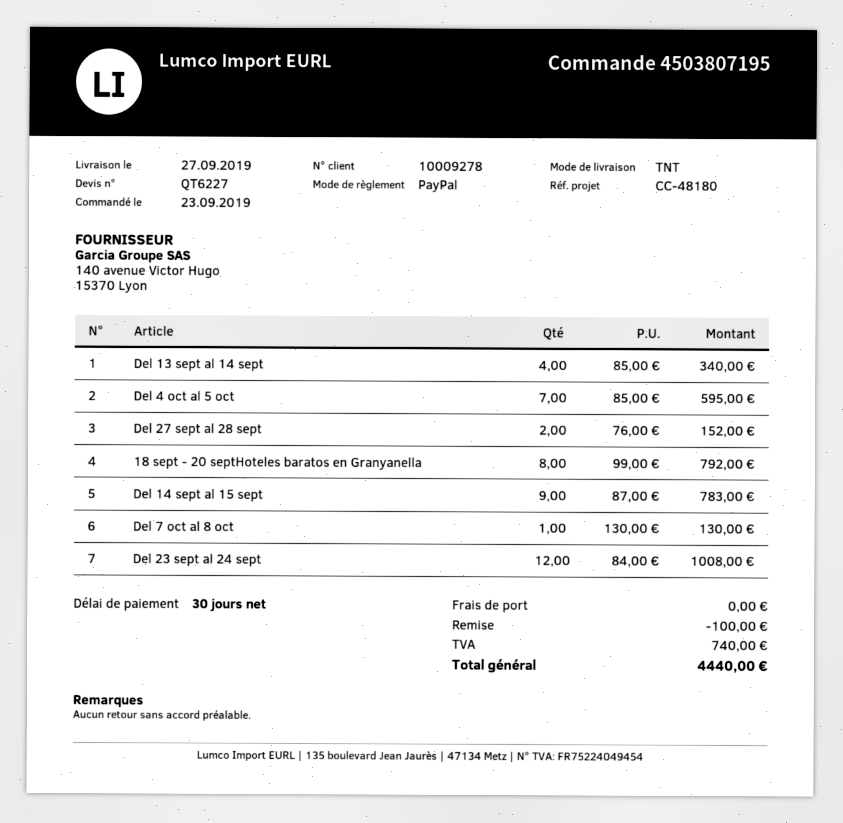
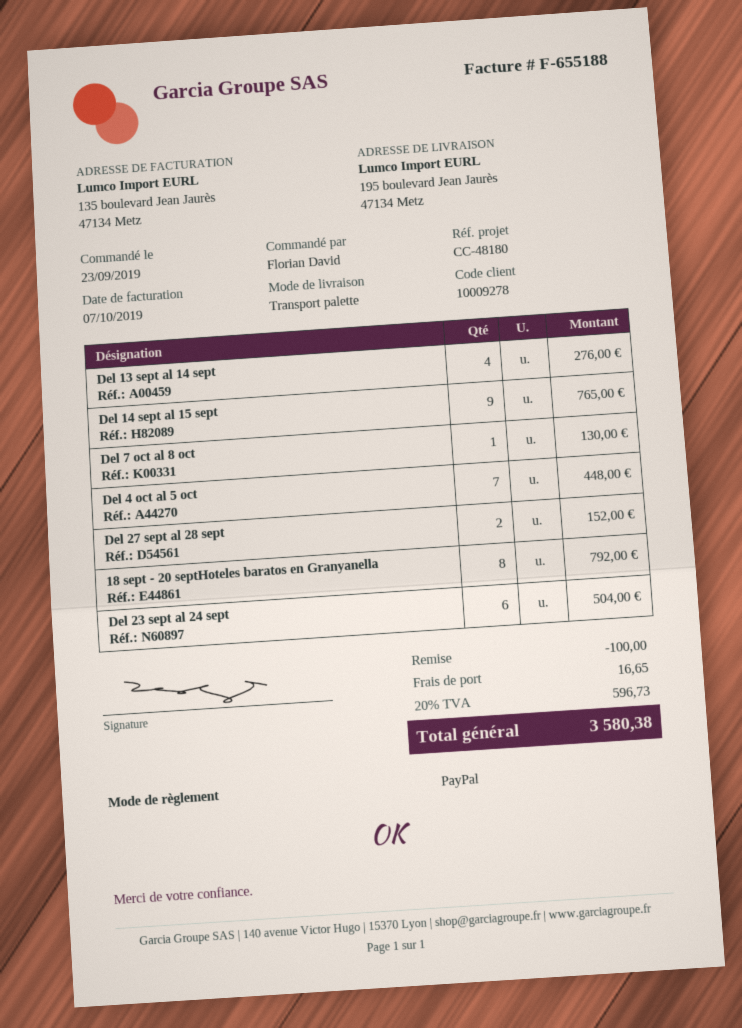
shipping method: TNT -> pallet freight
Del 13 sept al 14 sept: 4 for 340.00 -> 4 for 276.00
Del 4 oct al 5 oct: 7 for 595.00 -> 7 for 448.00
Del 14 sept al 15 sept: 9 for 783.00 -> 9 for 765.00
Del 23 sept al 24 sept: 12 for 1008.00 -> 6 for 504.00
shipping: 0.00 -> 16.65
tax: 740.00 -> 596.73
total: 4440.00 -> 3580.38

